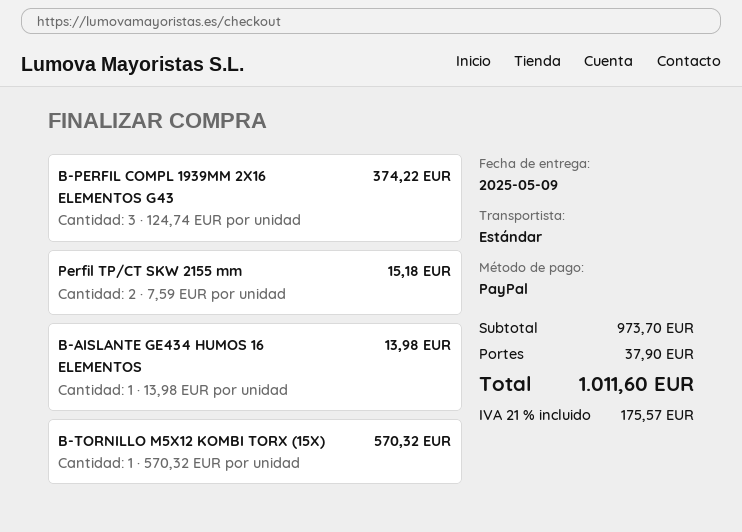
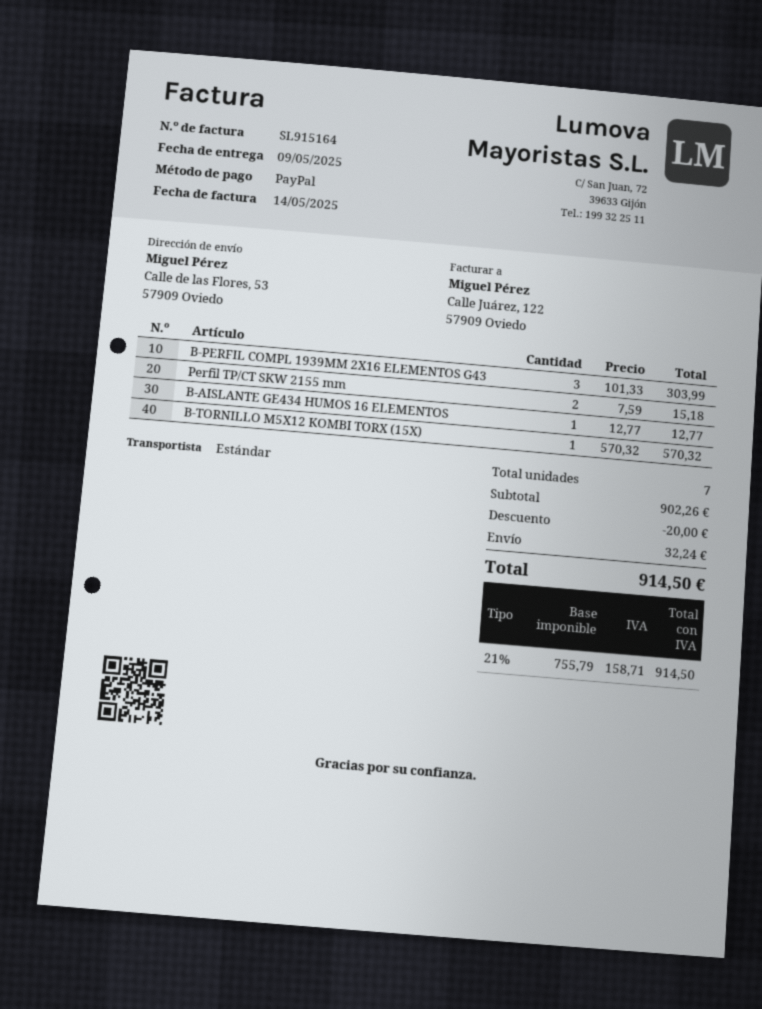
B-PERFIL COMPL 1939MM 2X16 ELEMENTOS G43: 3 x 124.74 = 374.22 -> 3 x 101.33 = 303.99
B-AISLANTE GE434 HUMOS 16 ELEMENTOS: 1 x 13.98 = 13.98 -> 1 x 12.77 = 12.77
subtotal: 973.70 -> 902.26
discount: none -> 20.00
shipping: 37.90 -> 32.24
tax: 21% = 175.57 -> 21% = 158.71
total: 1011.60 -> 914.50

